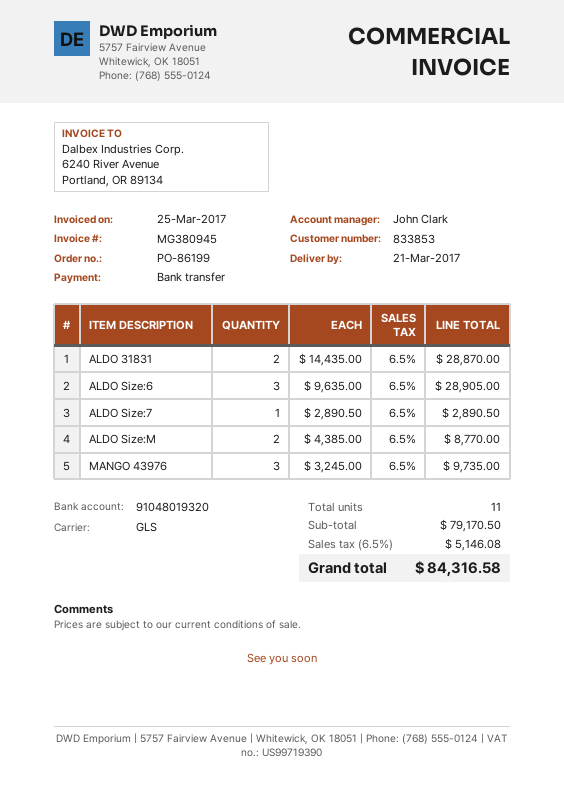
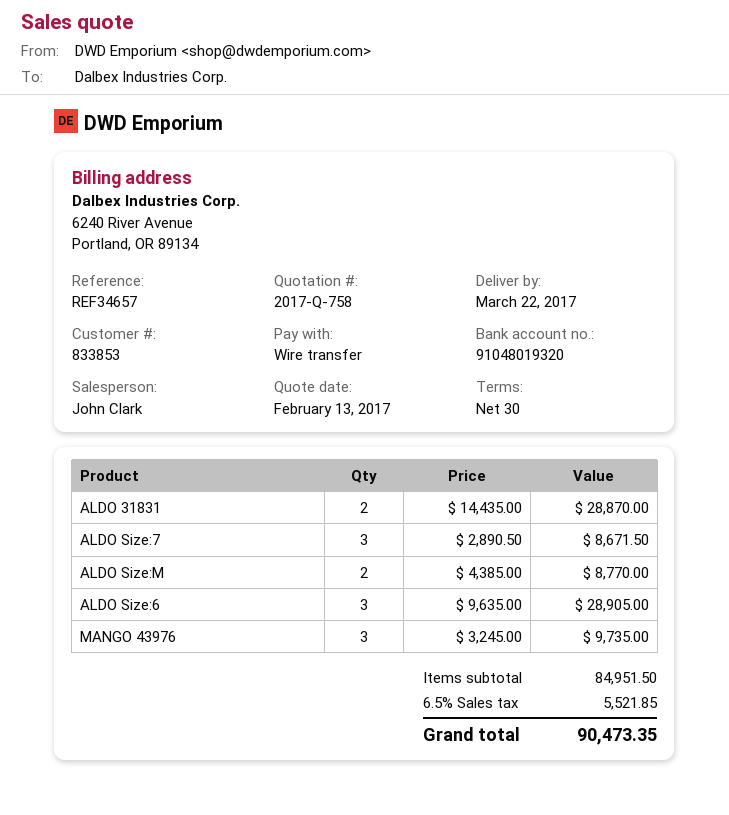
delivery date: 2017-03-21 -> 2017-03-22
ALDO Size:7: 1 x 2890.50 = 2890.50 -> 3 x 2890.50 = 8671.50
subtotal: 79170.50 -> 84951.50
tax: 6.5% = 5146.08 -> 6.5% = 5521.85
total: 84316.58 -> 90473.35

